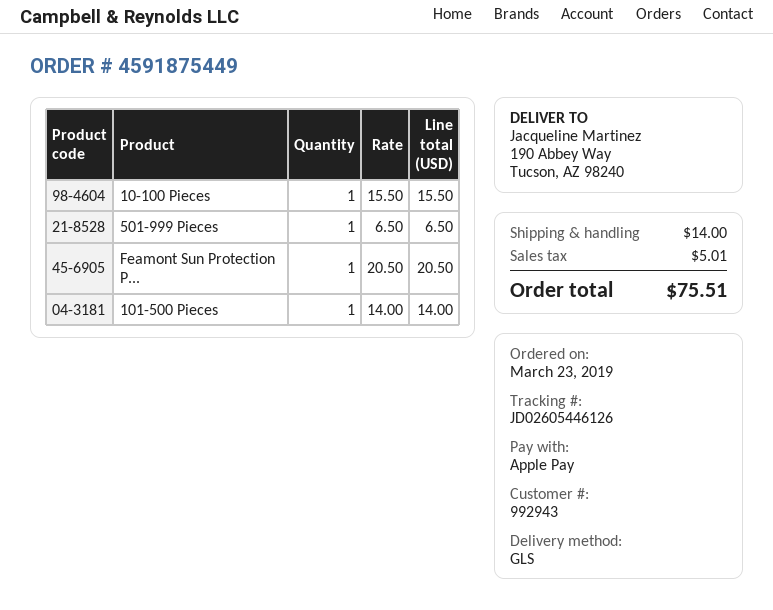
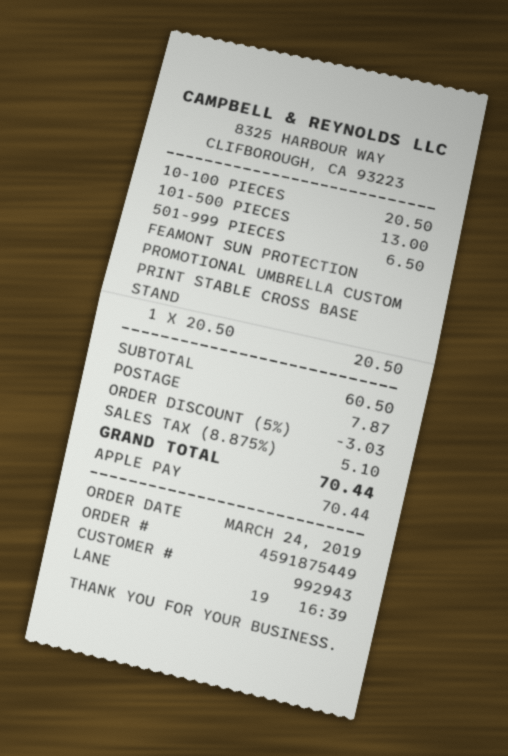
order date: 2019-03-23 -> 2019-03-24
10-100 Pieces: 1 x 15.50 = 15.50 -> 1 x 20.50 = 20.50
101-500 Pieces: 1 x 14.00 = 14.00 -> 1 x 13.00 = 13.00
discount: none -> 5% = 3.03
shipping: 14.00 -> 7.87
tax: 5.01 -> 5.10
total: 75.51 -> 70.44

